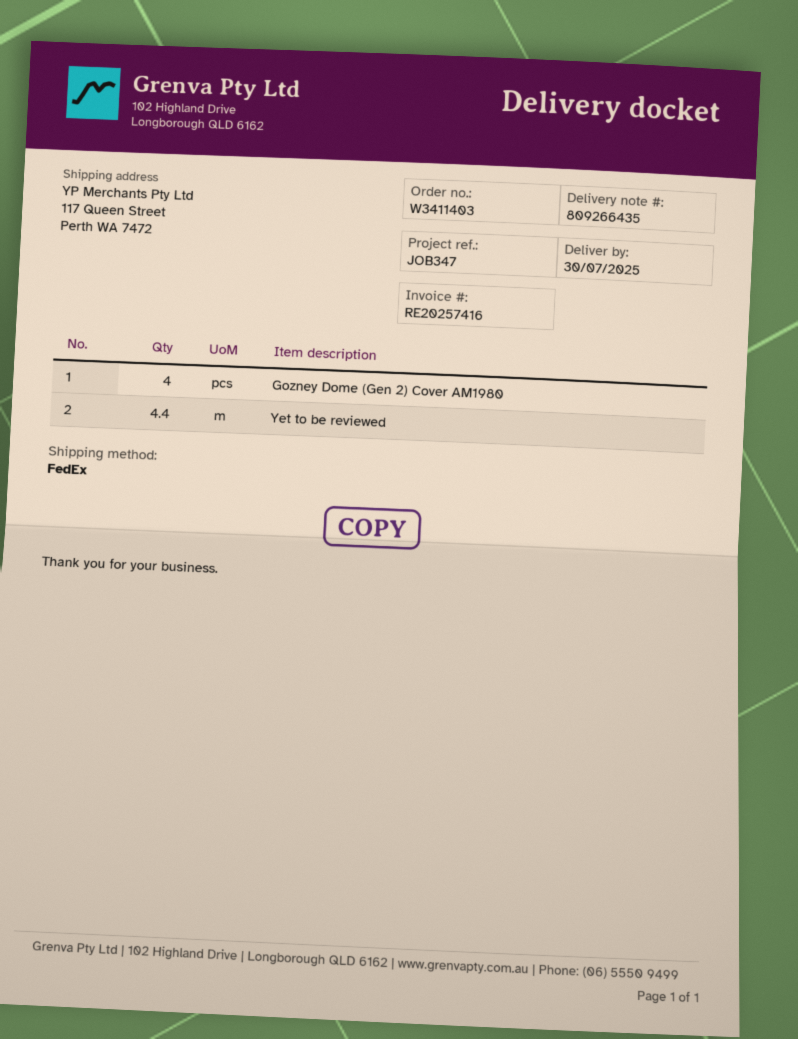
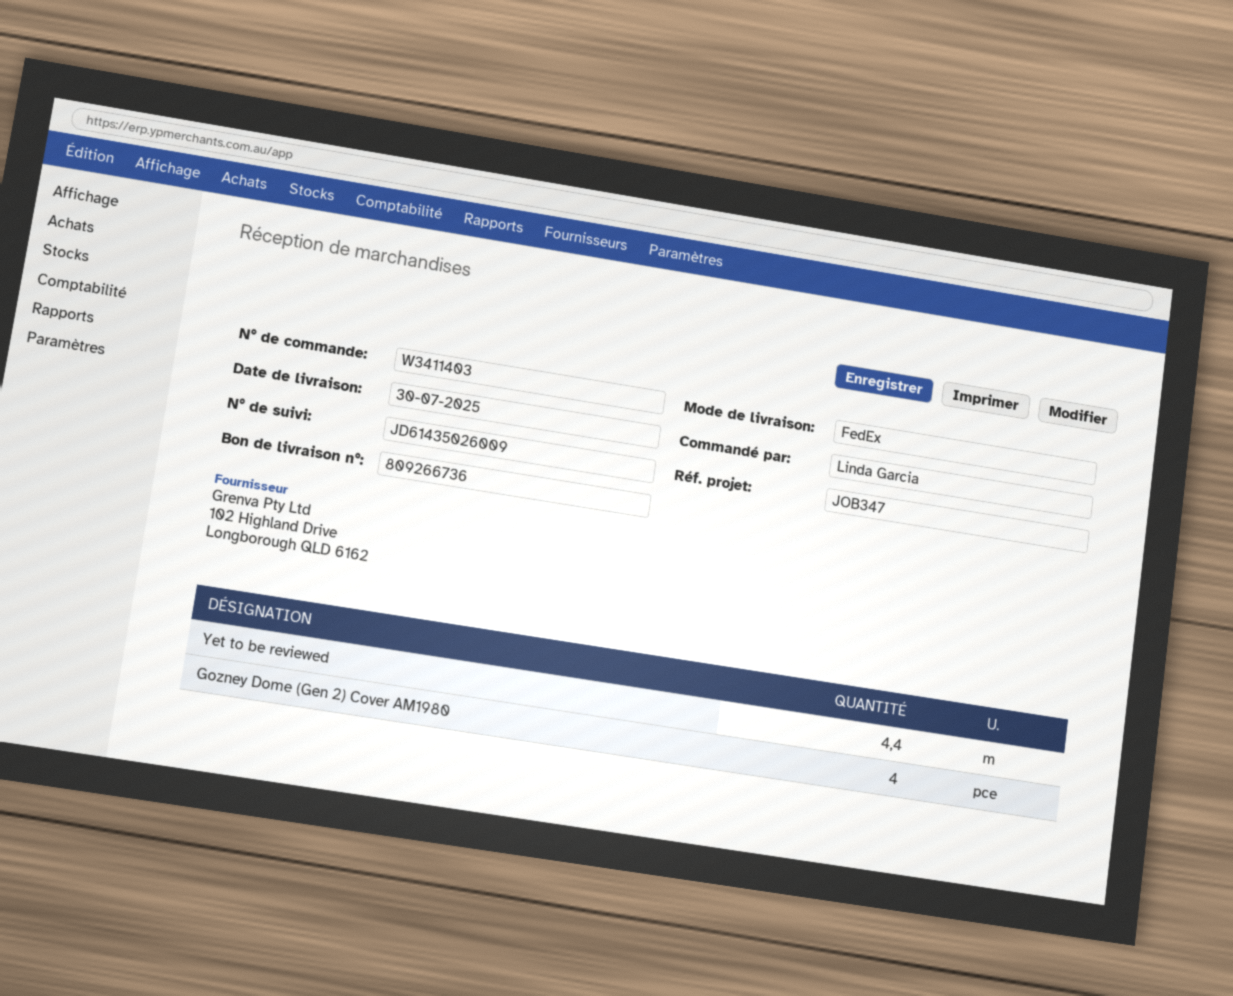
delivery note number: 809266435 -> 809266736

